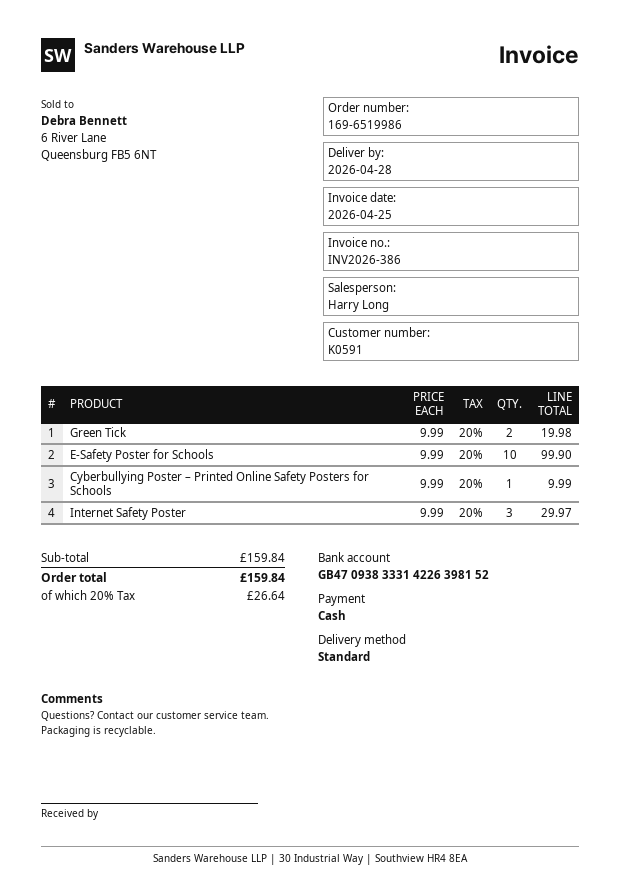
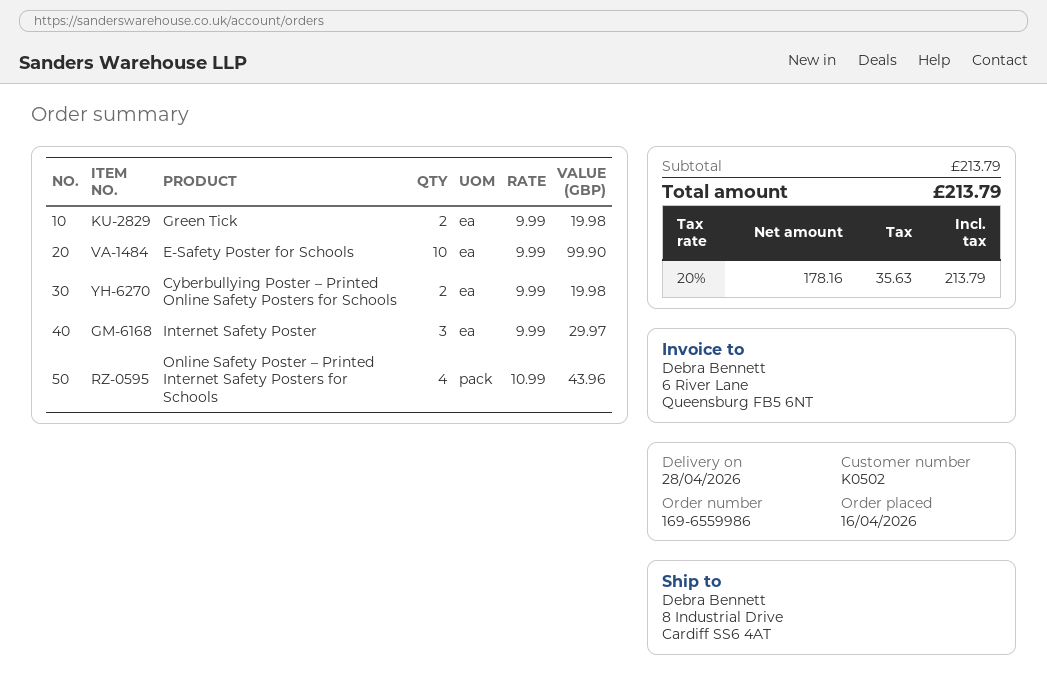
order number: 169-6519986 -> 169-6559986
customer number: K0591 -> K0502
Cyberbullying Poster – Printed Online Safety Posters for Schools: 1 x 9.99 = 9.99 -> 2 x 9.99 = 19.98
Online Safety Poster – Printed Internet Safety Posters for Schools: none -> 4 x 10.99 = 43.96
subtotal: 159.84 -> 213.79
tax: 20% = 26.64 -> 20% = 35.63
total: 159.84 -> 213.79

